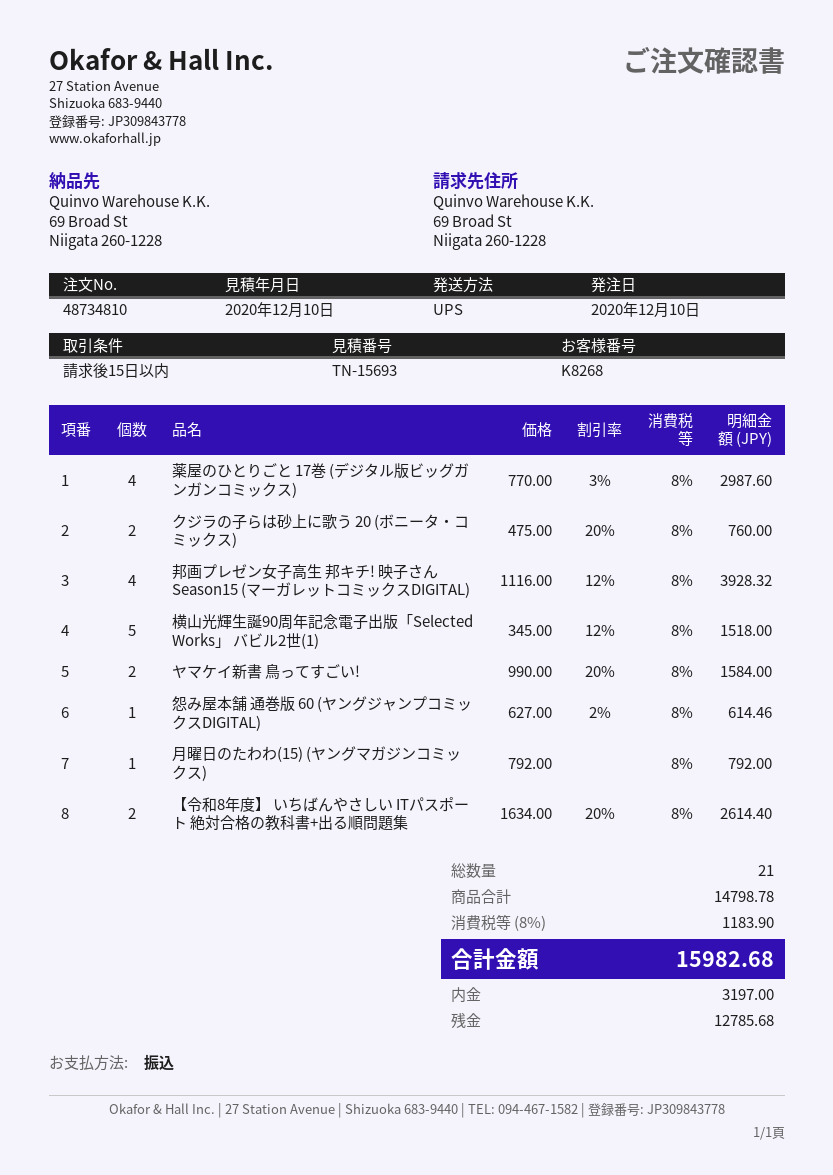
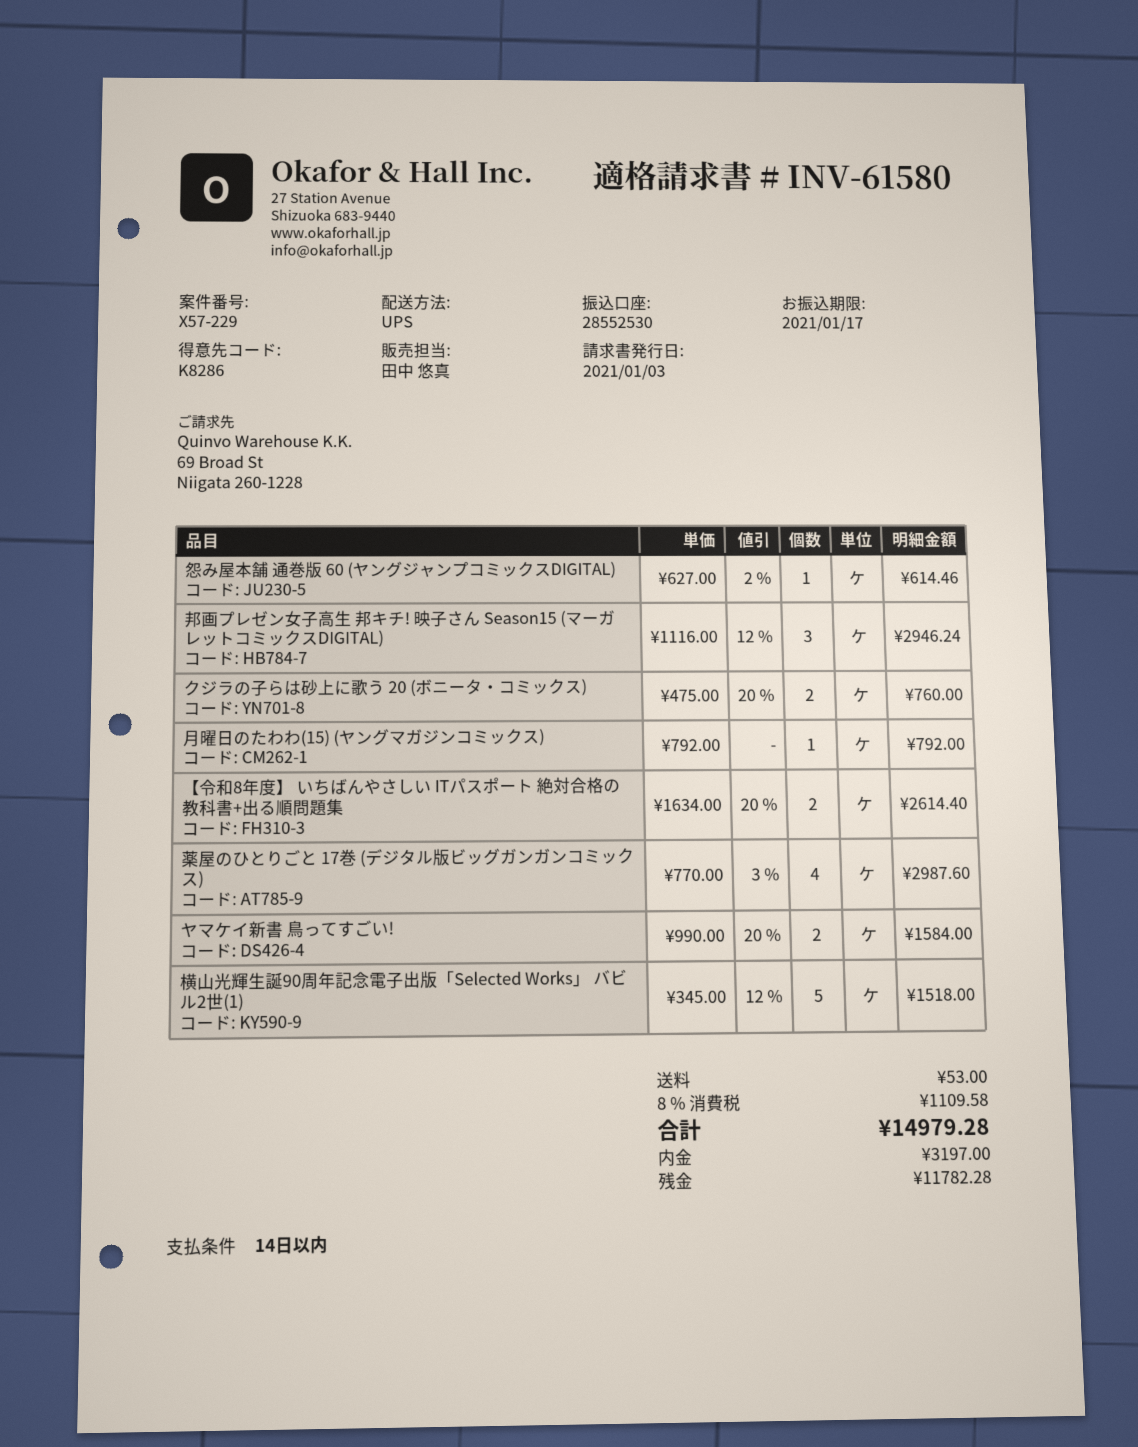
payment terms: 15 days -> 14 days
customer number: K8268 -> K8286
邦画プレゼン女子高生 邦キチ! 映子さん Season15 (マーガレットコミックスDIGITAL): 4 x 1116.00 - 12% = 3928.32 -> 3 x 1116.00 - 12% = 2946.24
shipping: none -> 53.00
tax: 8% = 1183.90 -> 8% = 1109.58
total: 15982.68 -> 14979.28
balance: 12785.68 -> 11782.28

